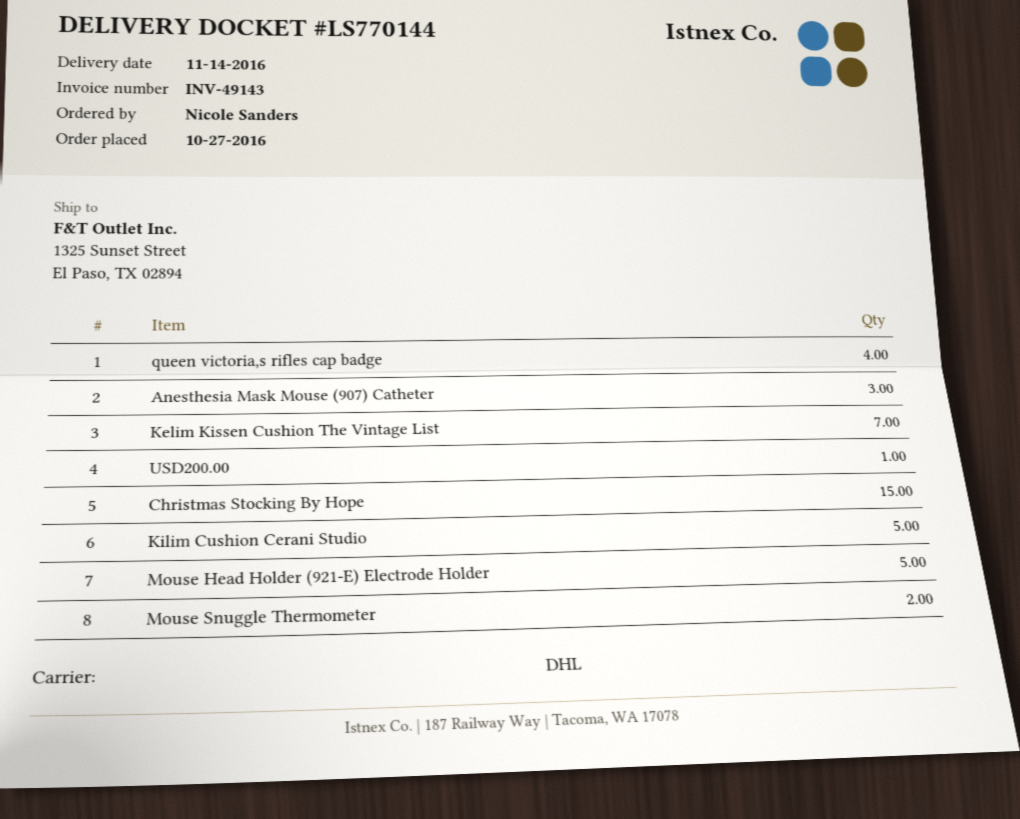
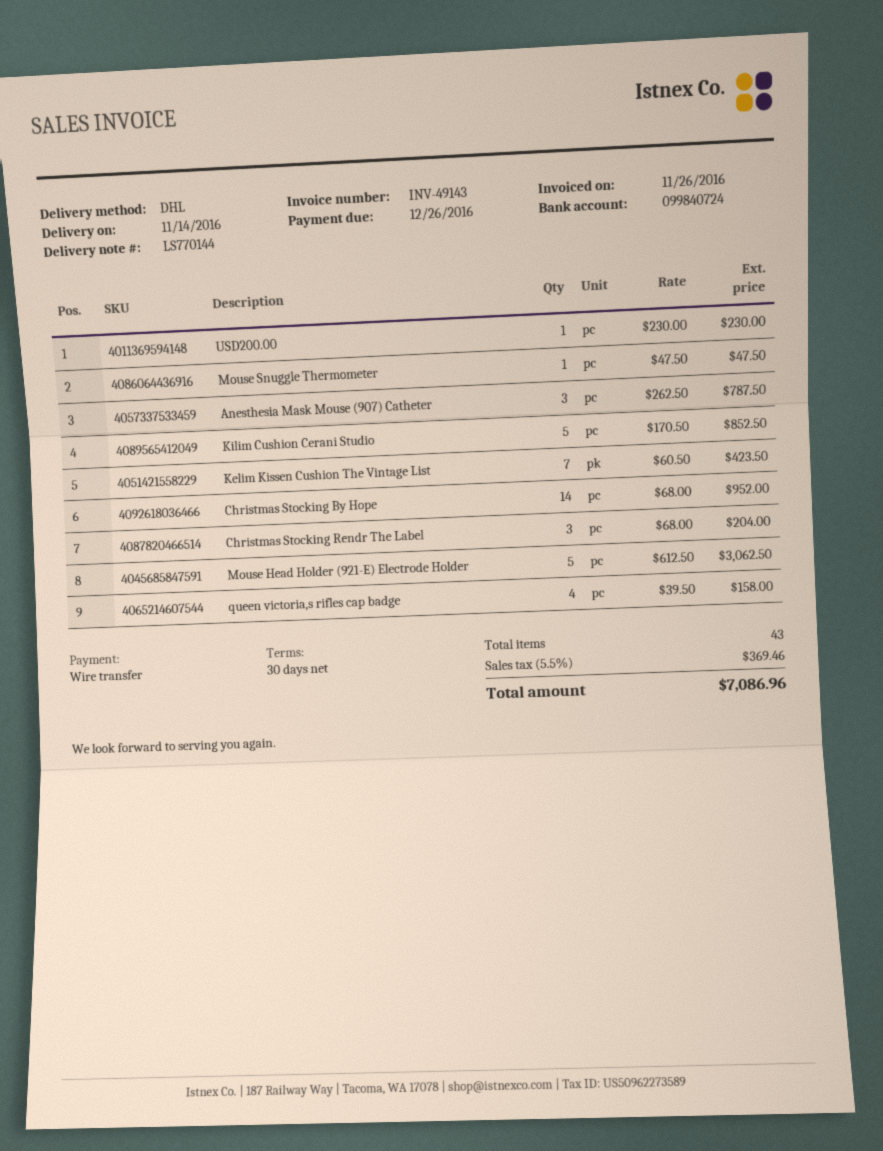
Christmas Stocking By Hope: 15 -> 14
Mouse Snuggle Thermometer: 2 -> 1
Christmas Stocking Rendr The Label: none -> 3

